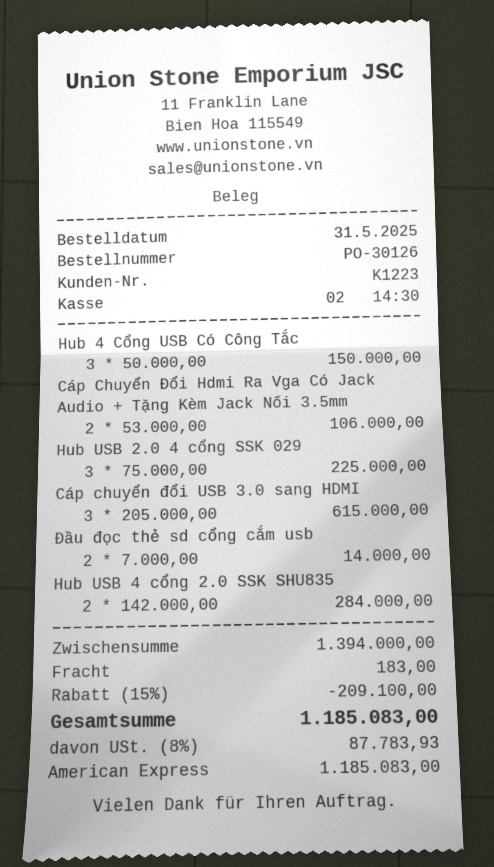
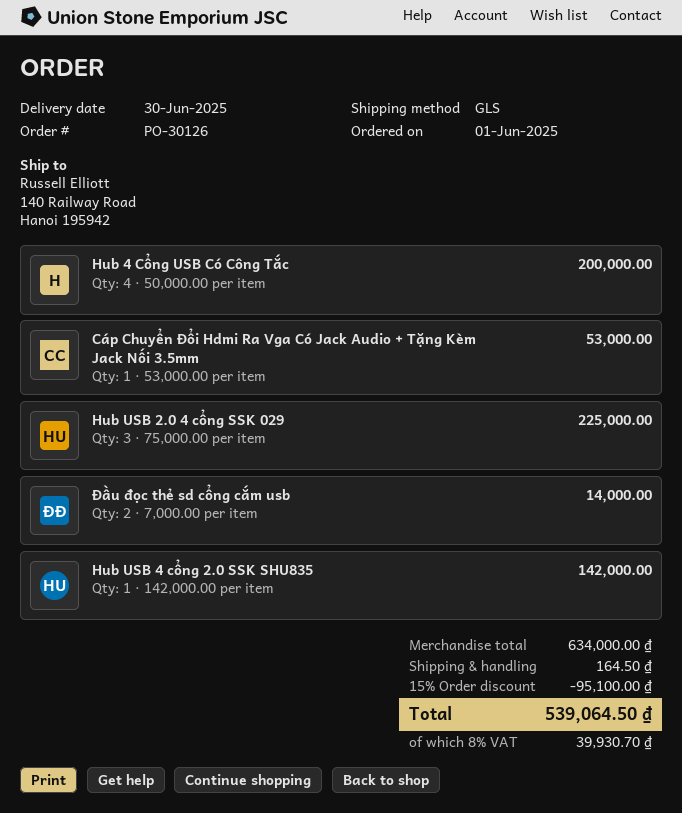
order date: 2025-05-31 -> 2025-06-01
Hub 4 Cổng USB Có Công Tắc: 3 x 50000.00 = 150000.00 -> 4 x 50000.00 = 200000.00
Cáp Chuyển Đổi Hdmi Ra Vga Có Jack Audio + Tặng Kèm Jack Nối 3.5mm: 2 x 53000.00 = 106000.00 -> 1 x 53000.00 = 53000.00
Cáp chuyển đổi USB 3.0 sang HDMI: 3 x 205000.00 = 615000.00 -> none
Hub USB 4 cổng 2.0 SSK SHU835: 2 x 142000.00 = 284000.00 -> 1 x 142000.00 = 142000.00
subtotal: 1394000.00 -> 634000.00
discount: 15% = 209100.00 -> 15% = 95100.00
shipping: 183.00 -> 164.50
tax: 8% = 87783.93 -> 8% = 39930.70
total: 1185083.00 -> 539064.50

